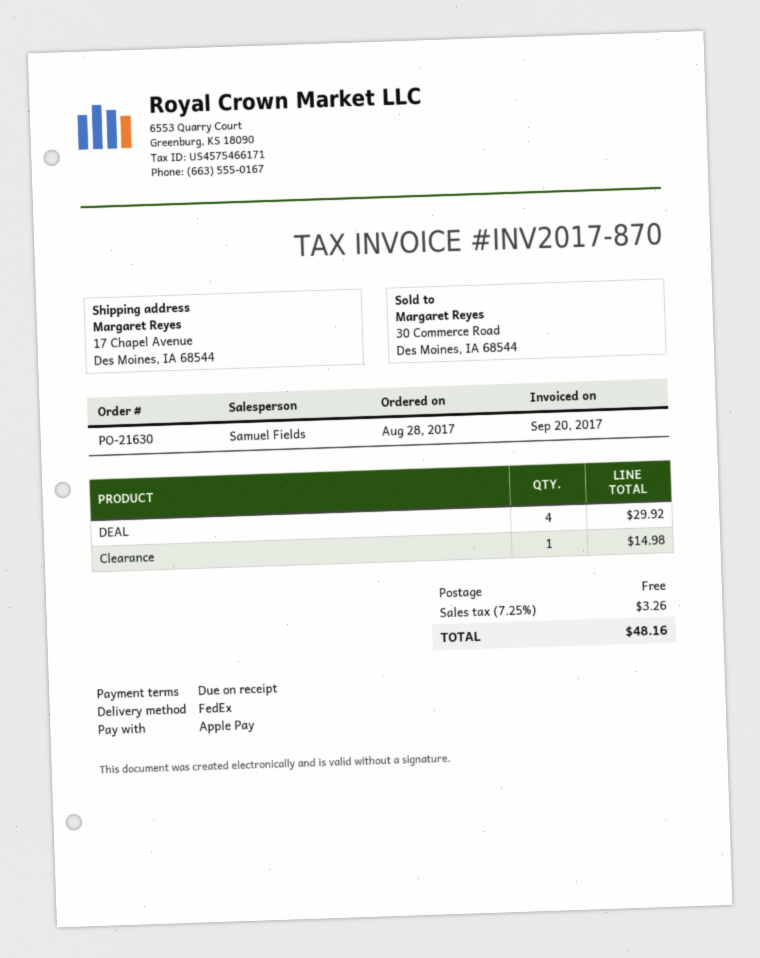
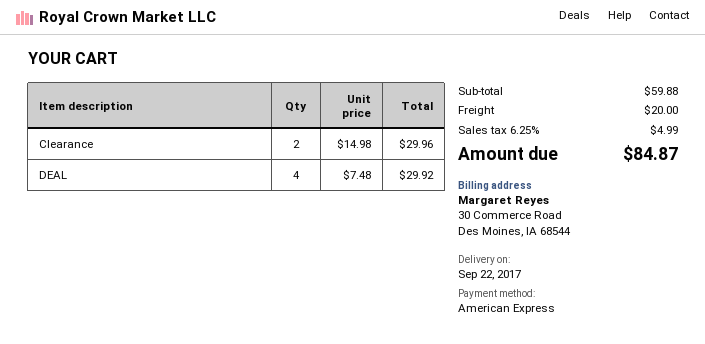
payment method: Apple Pay -> American Express
Clearance: 1 for 14.98 -> 2 for 29.96
shipping: 0.00 -> 20.00
tax: 7.25% = 3.26 -> 6.25% = 4.99
total: 48.16 -> 84.87

